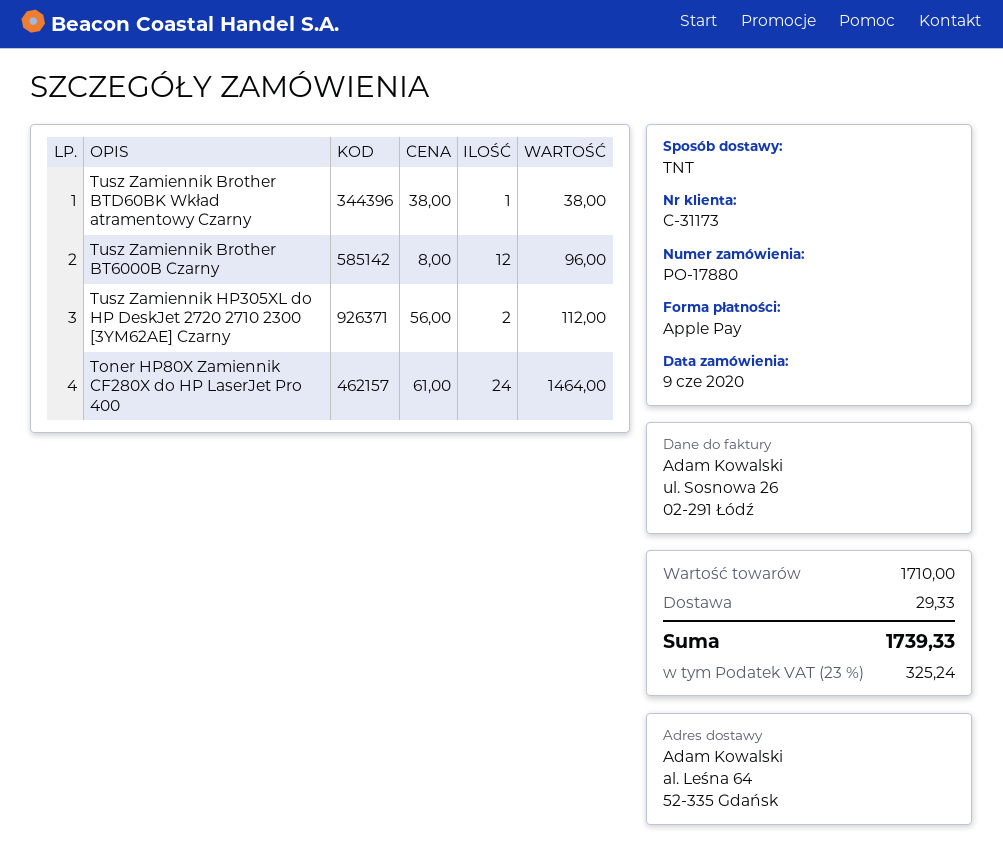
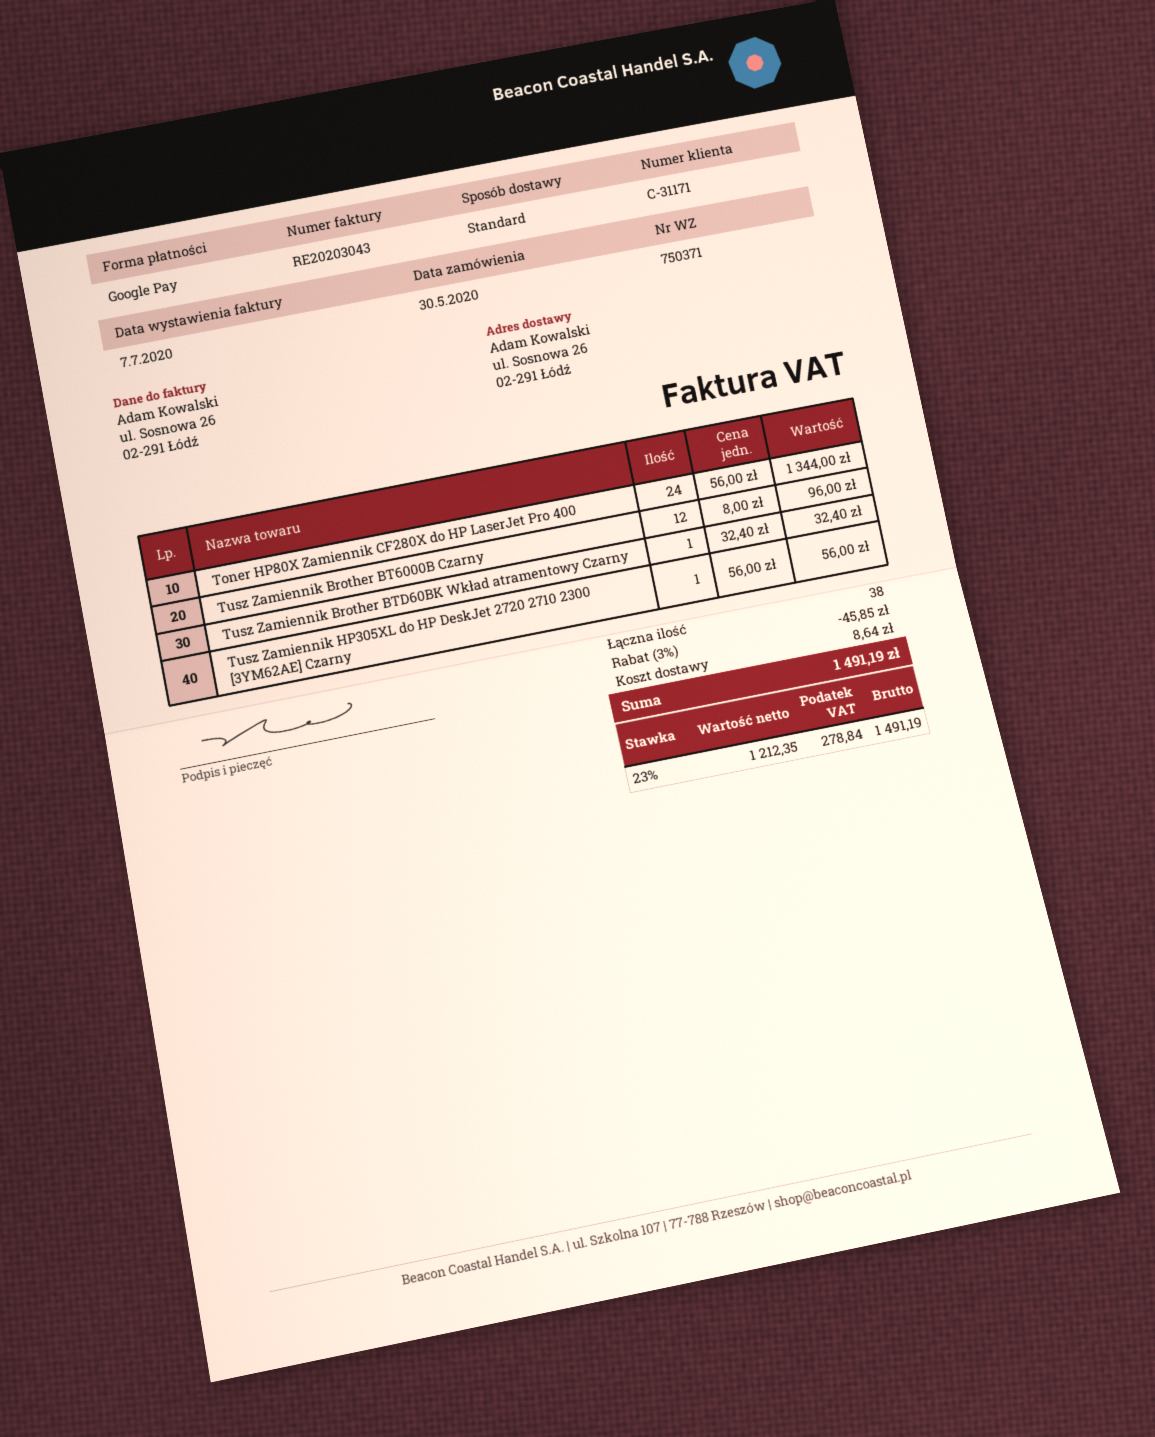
order date: 2020-06-09 -> 2020-05-30
customer number: C-31173 -> C-31171
payment method: Apple Pay -> Google Pay
shipping method: TNT -> standard
ship to: al. Leśna 64, 52-335 Gdańsk -> ul. Sosnowa 26, 02-291 Łódź
Tusz Zamiennik Brother BTD60BK Wkład atramentowy Czarny: 1 x 38.00 = 38.00 -> 1 x 32.40 = 32.40
Tusz Zamiennik HP305XL do HP DeskJet 2720 2710 2300 [3YM62AE] Czarny: 2 x 56.00 = 112.00 -> 1 x 56.00 = 56.00
Toner HP80X Zamiennik CF280X do HP LaserJet Pro 400: 24 x 61.00 = 1464.00 -> 24 x 56.00 = 1344.00
discount: none -> 3% = 45.85
shipping: 29.33 -> 8.64
tax: 23% = 325.24 -> 23% = 278.84
total: 1739.33 -> 1491.19

